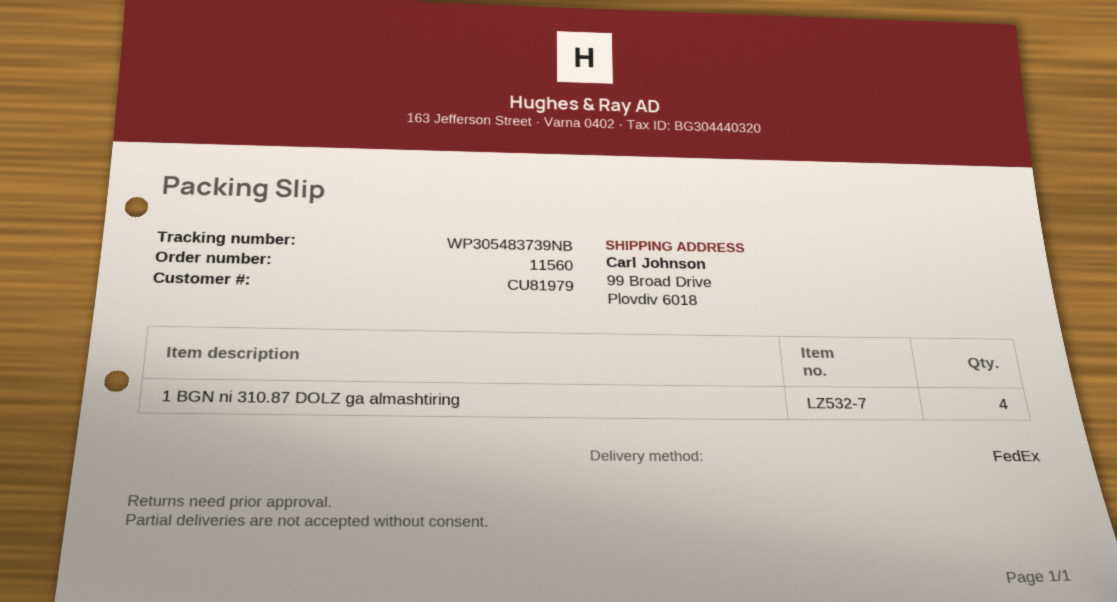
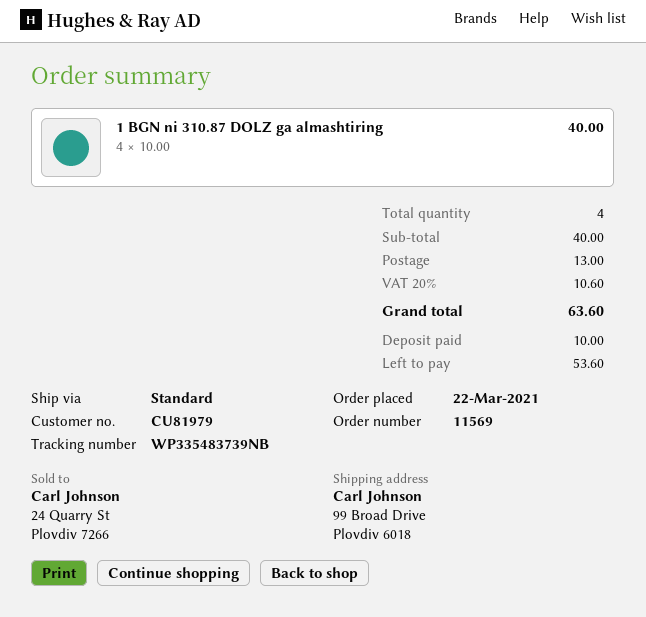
order number: 11560 -> 11569
shipping method: FedEx -> standard
tracking number: WP305483739NB -> WP335483739NB

